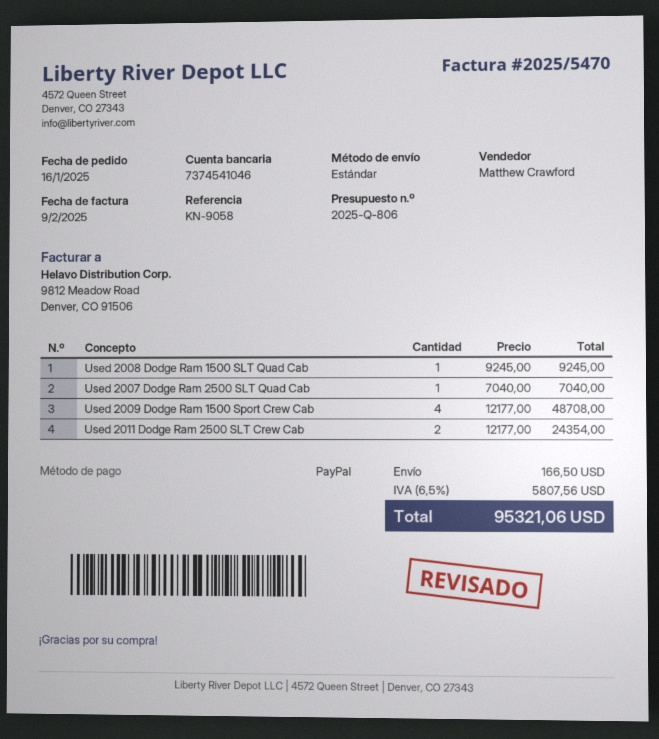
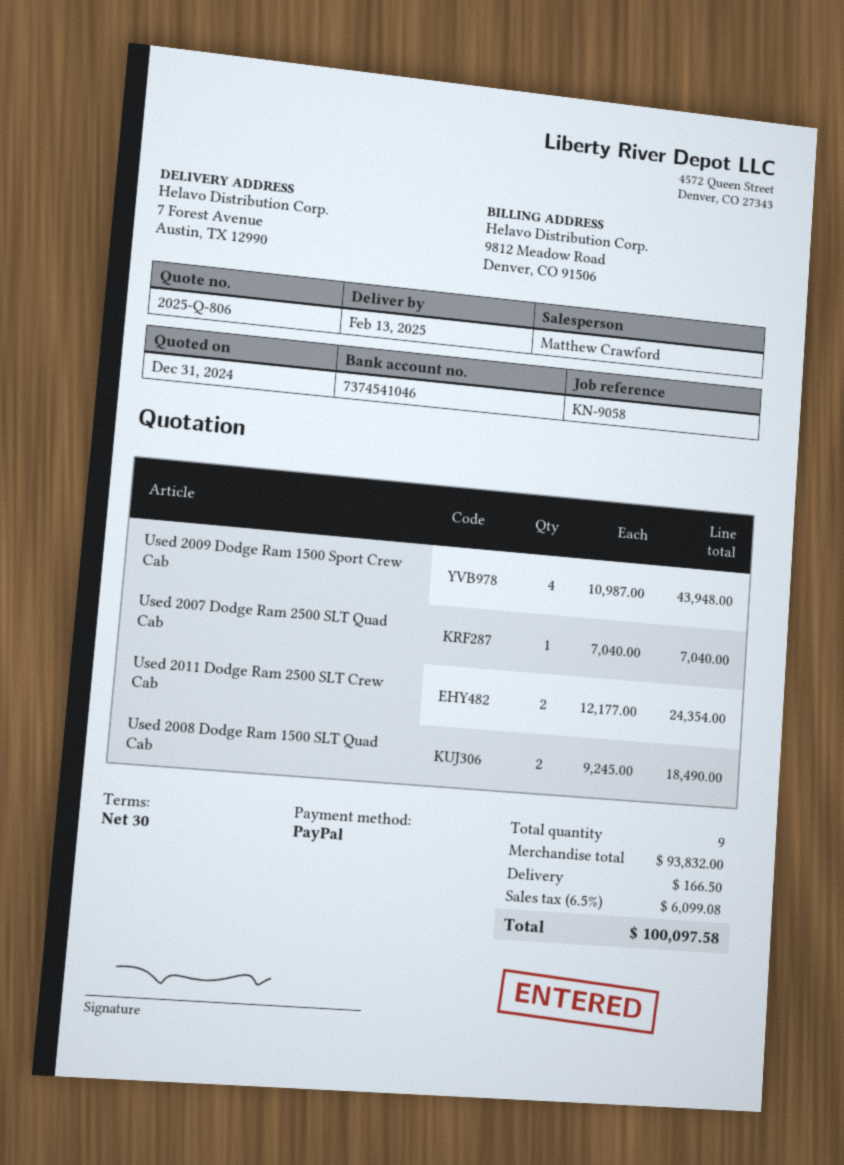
Used 2008 Dodge Ram 1500 SLT Quad Cab: 1 x 9245.00 = 9245.00 -> 2 x 9245.00 = 18490.00
Used 2009 Dodge Ram 1500 Sport Crew Cab: 4 x 12177.00 = 48708.00 -> 4 x 10987.00 = 43948.00
tax: 6.5% = 5807.56 -> 6.5% = 6099.08
total: 95321.06 -> 100097.58

